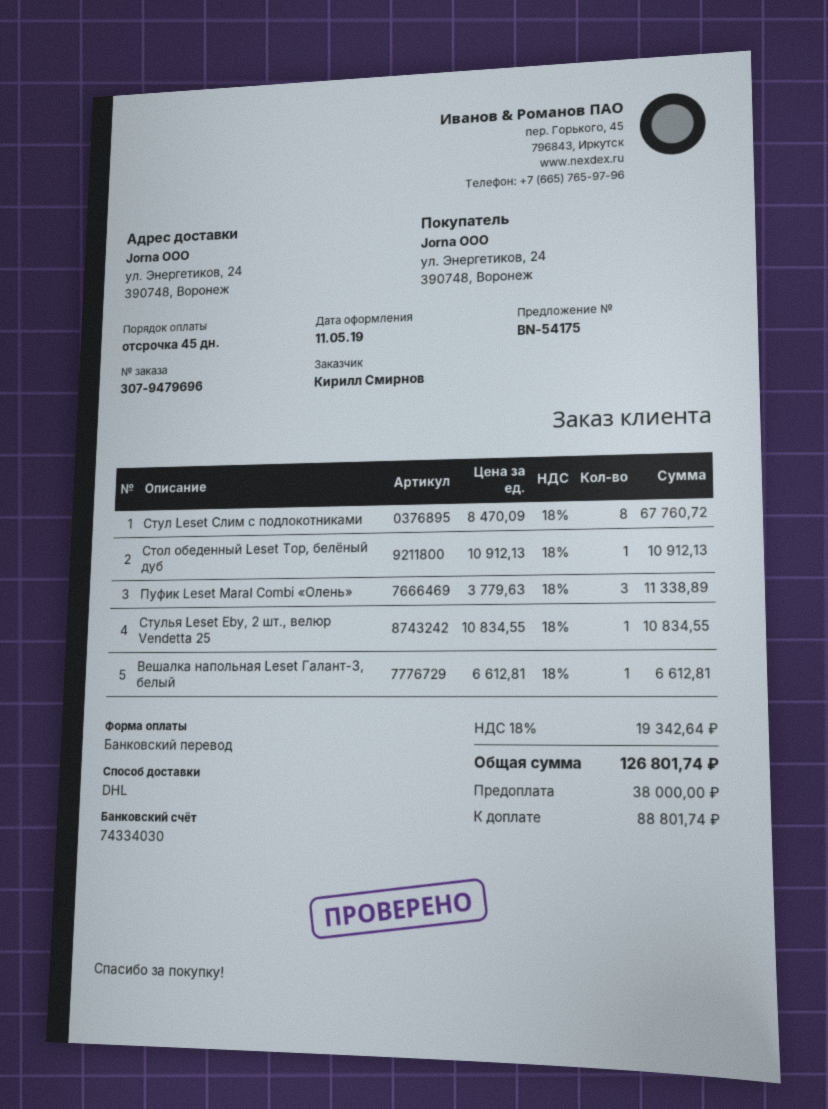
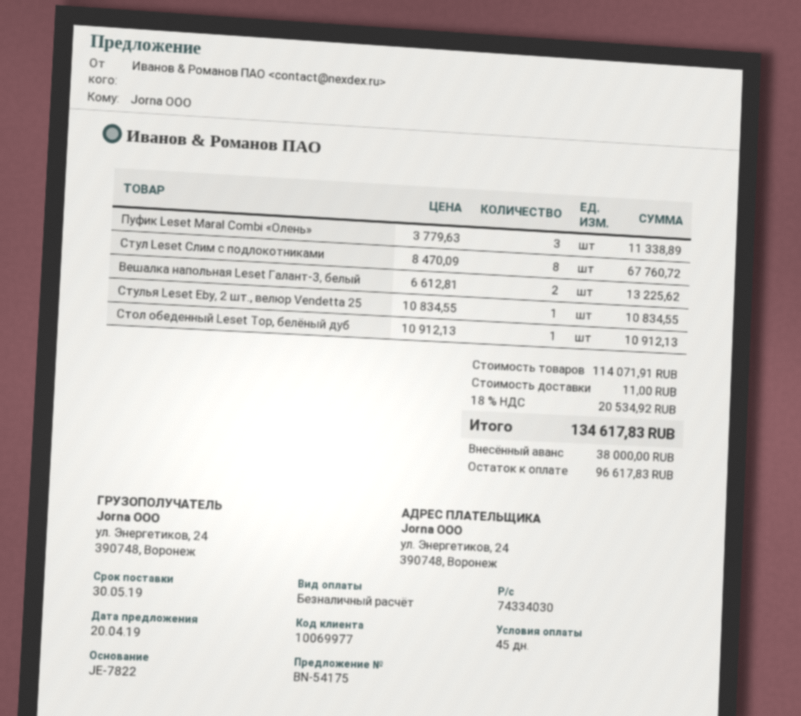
Вешалка напольная Leset Галант-3, белый: 1 x 6612.81 = 6612.81 -> 2 x 6612.81 = 13225.62
shipping: none -> 11.00
tax: 18% = 19342.64 -> 18% = 20534.92
total: 126801.74 -> 134617.83
balance: 88801.74 -> 96617.83

